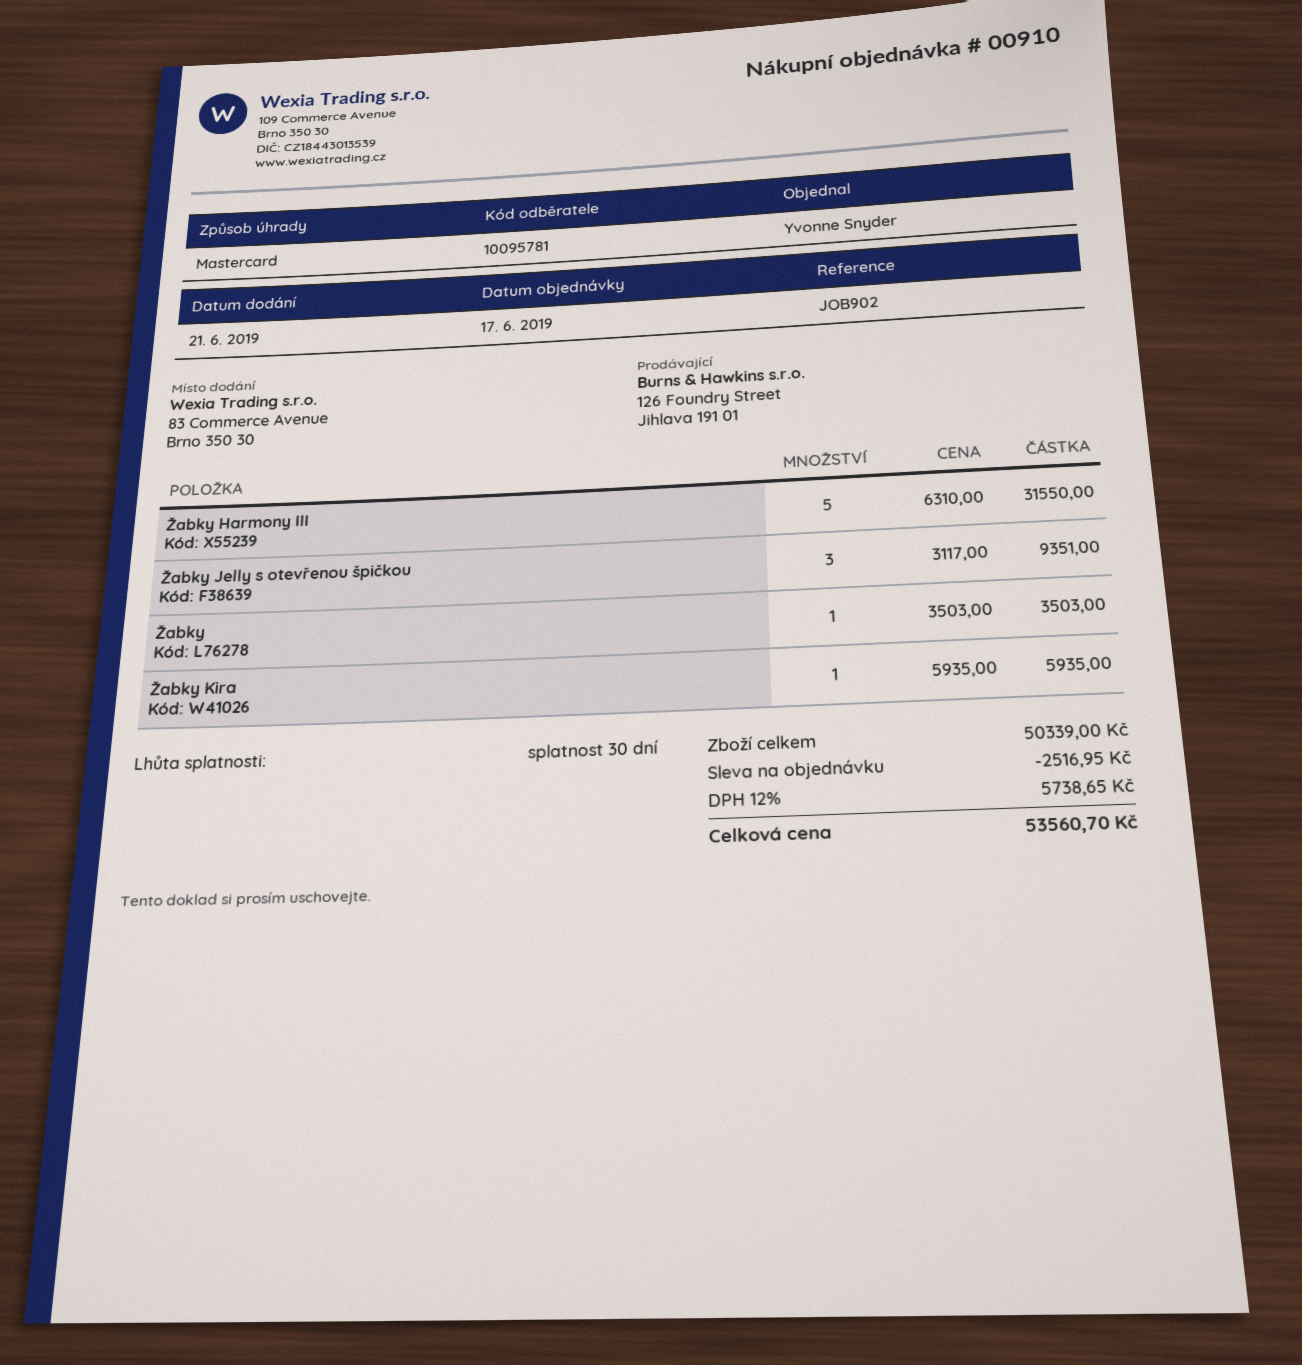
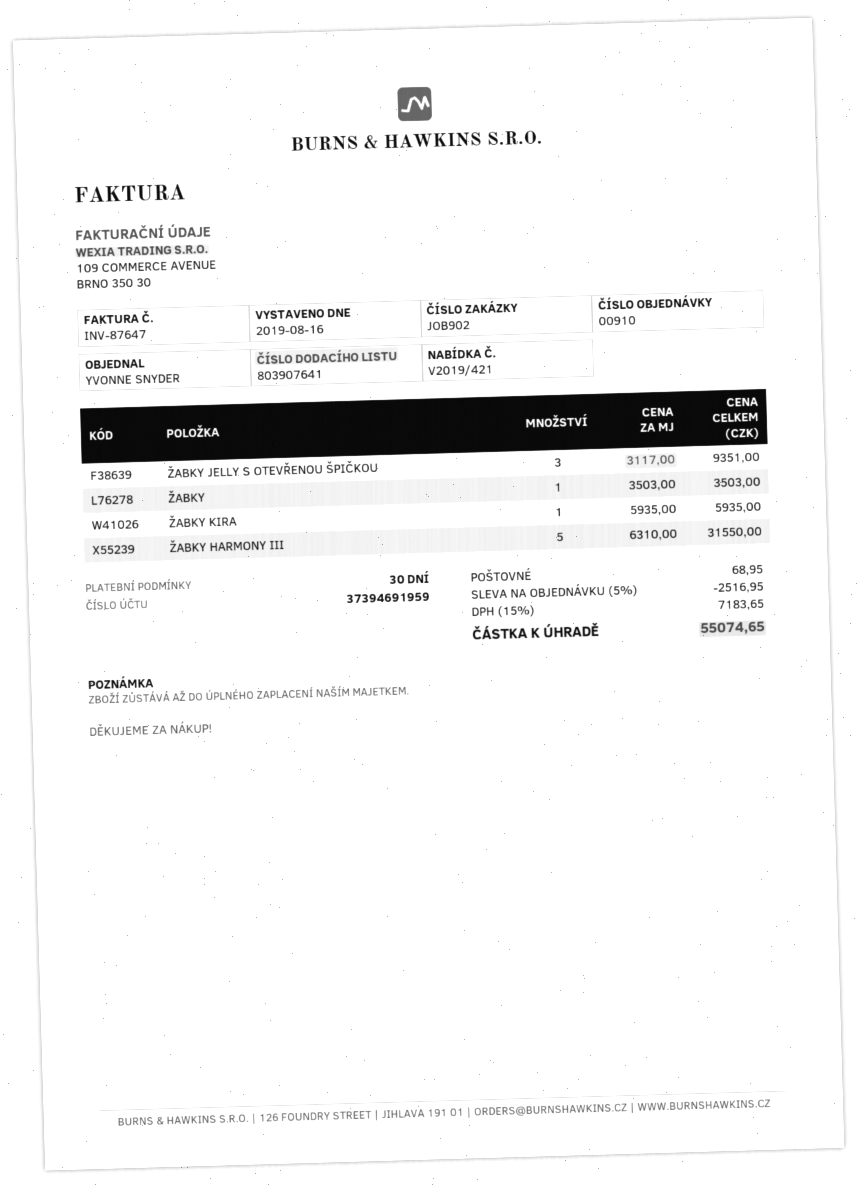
shipping: none -> 68.95
tax: 12% = 5738.65 -> 15% = 7183.65
total: 53560.70 -> 55074.65

